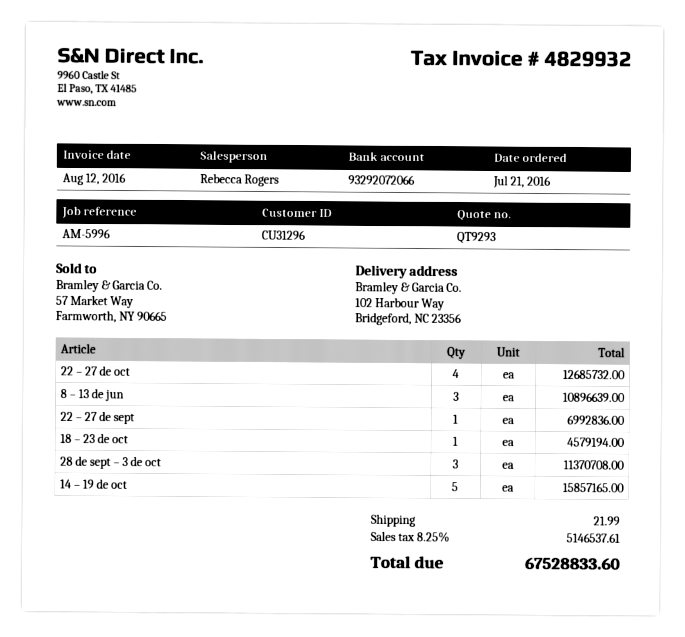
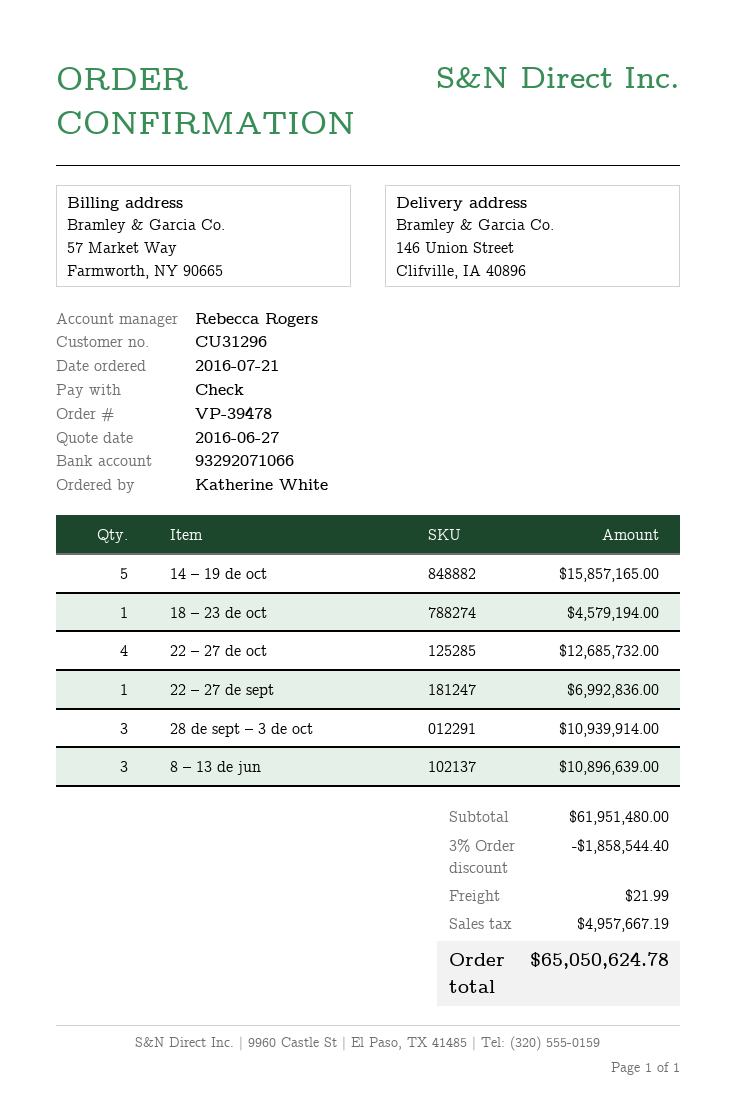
bank account: 93292072066 -> 93292071066
ship to: 102 Harbour Way, Bridgeford, NC 23356 -> 146 Union Street, Clifville, IA 40896
28 de sept – 3 de oct: 3 for 11370708.00 -> 3 for 10939914.00
discount: none -> 3% = 1858544.40
tax: 5146537.61 -> 4957667.19
total: 67528833.60 -> 65050624.78

